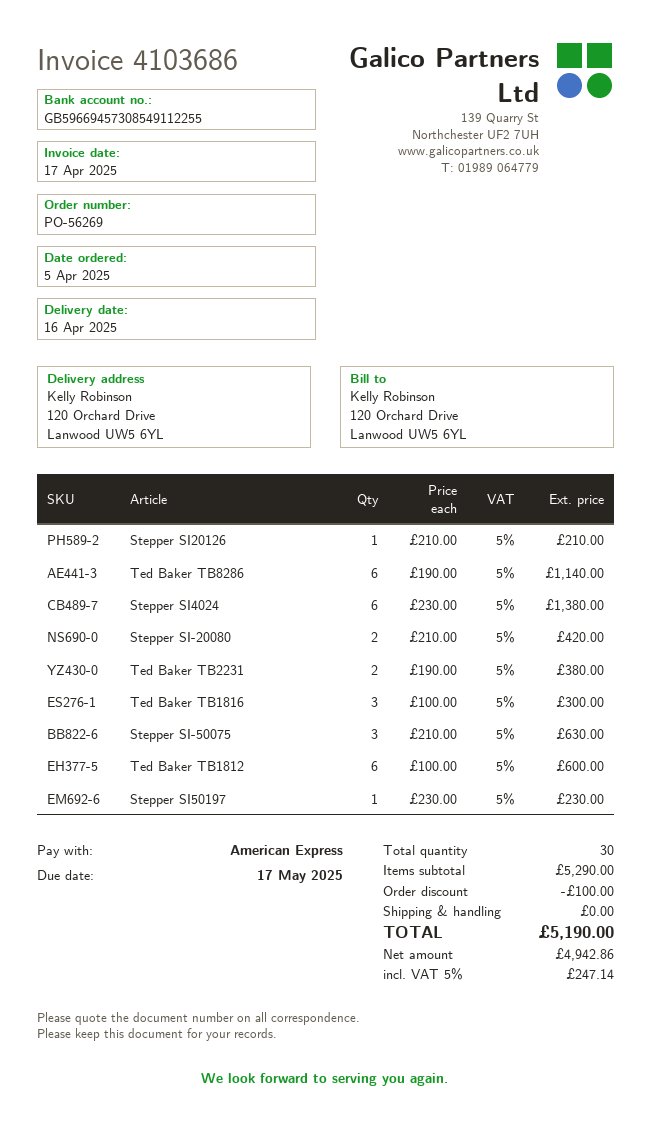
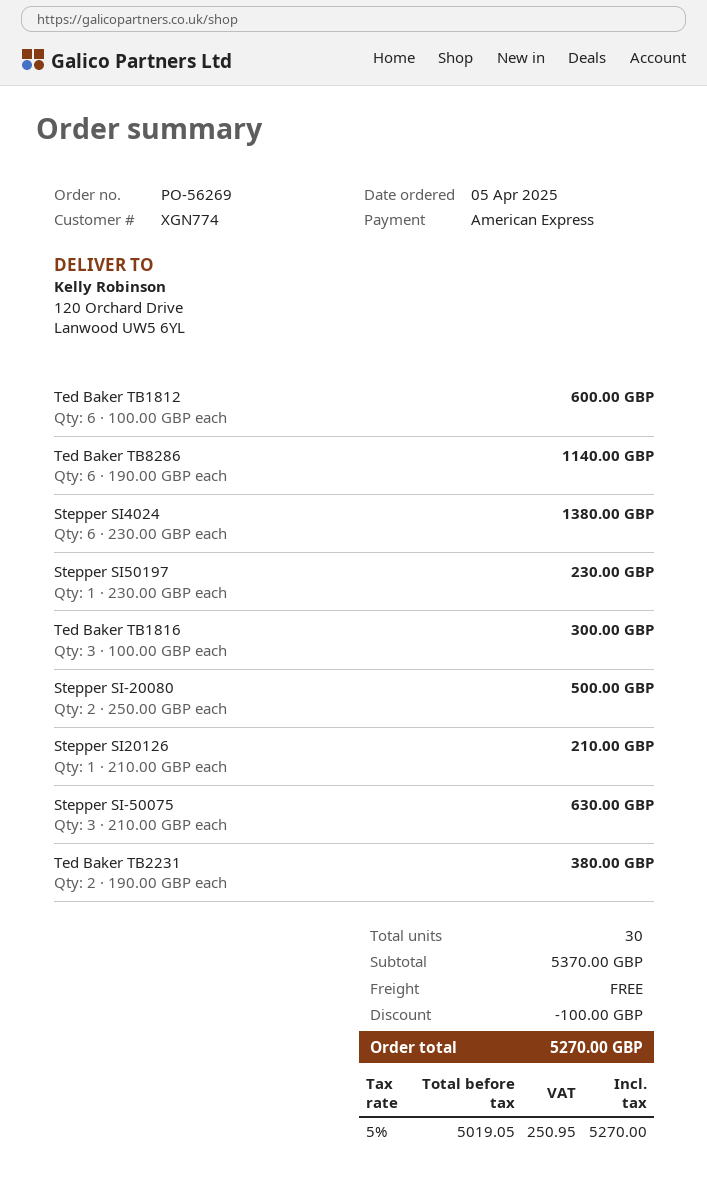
Stepper SI-20080: 2 x 210.00 = 420.00 -> 2 x 250.00 = 500.00
subtotal: 5290.00 -> 5370.00
net: 4942.86 -> 5019.05
tax: 5% = 247.14 -> 5% = 250.95
total: 5190.00 -> 5270.00

